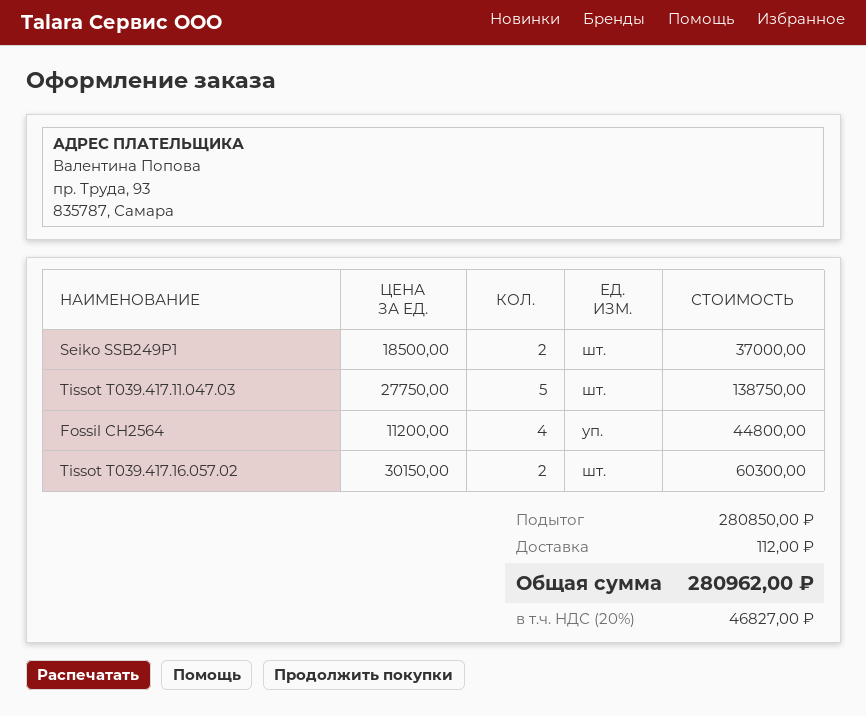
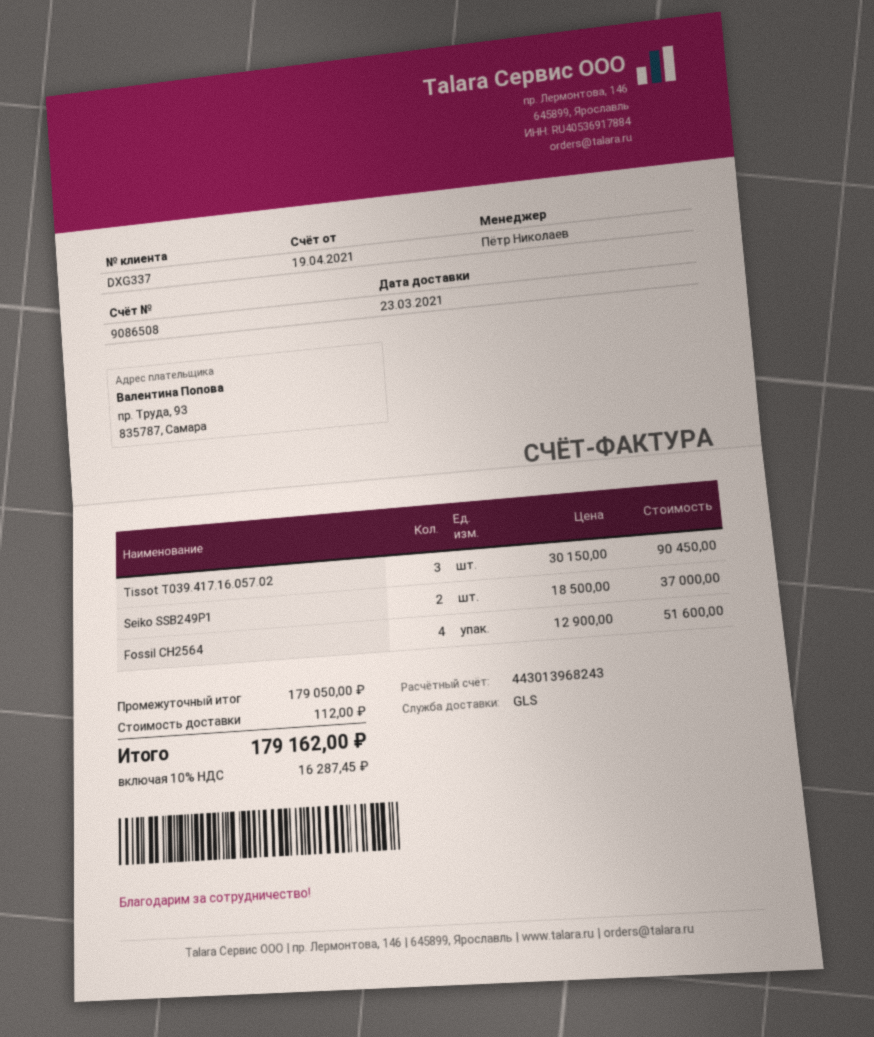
Tissot T039.417.11.047.03: 5 x 27750.00 = 138750.00 -> none
Fossil CH2564: 4 x 11200.00 = 44800.00 -> 4 x 12900.00 = 51600.00
Tissot T039.417.16.057.02: 2 x 30150.00 = 60300.00 -> 3 x 30150.00 = 90450.00
subtotal: 280850.00 -> 179050.00
tax: 20% = 46827.00 -> 10% = 16287.45
total: 280962.00 -> 179162.00

